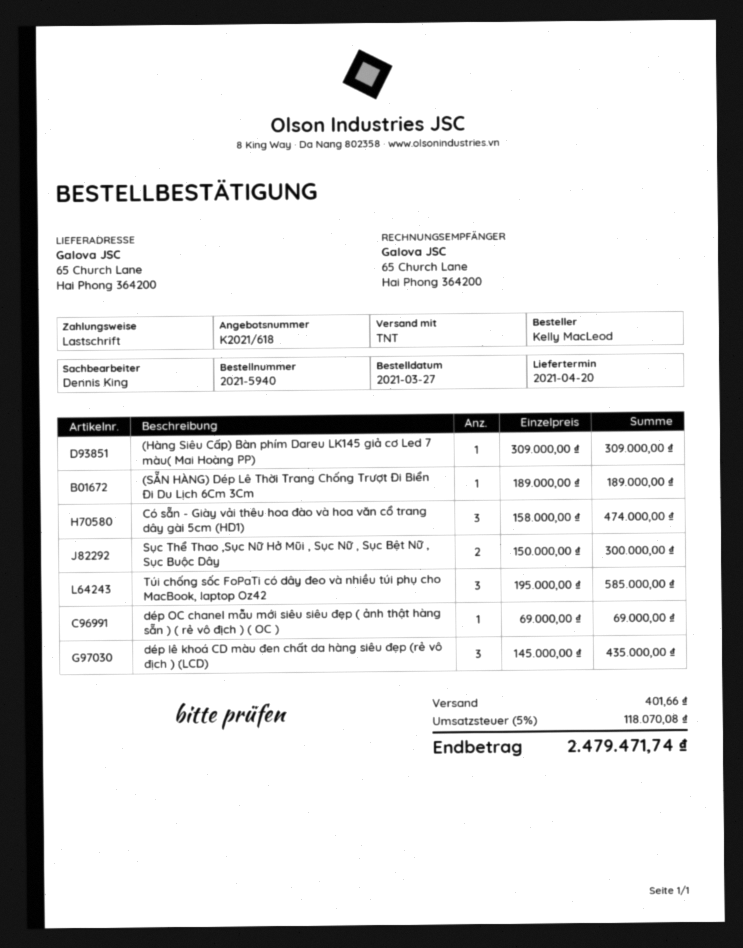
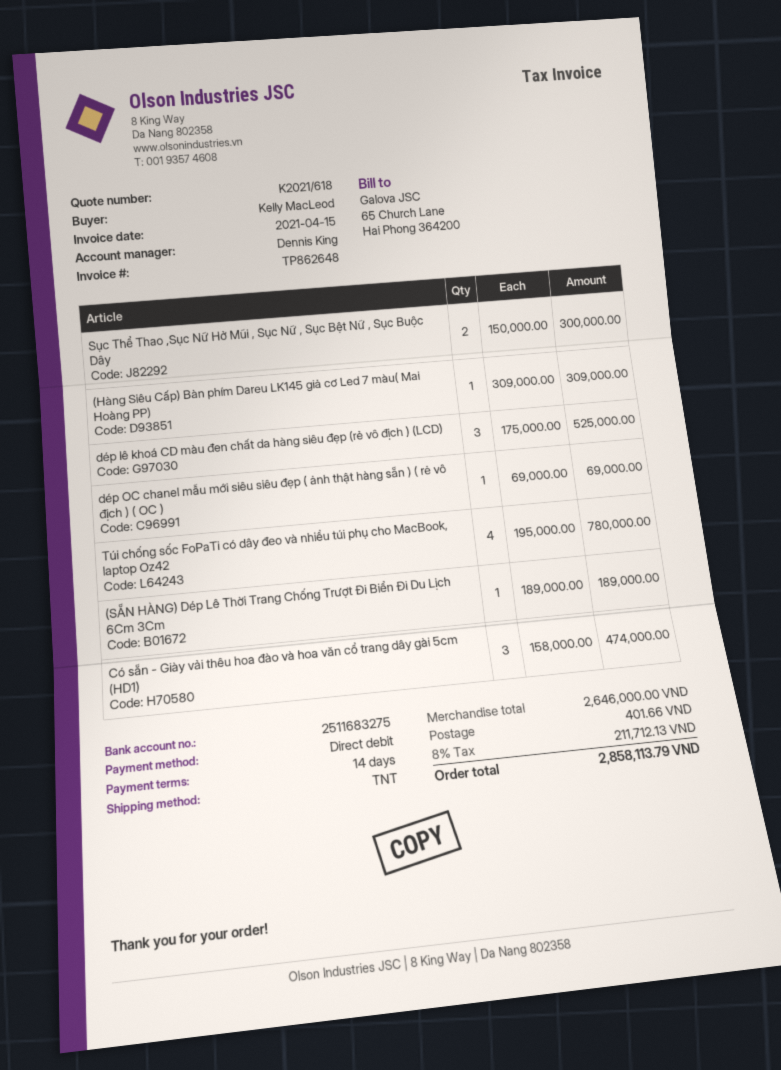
Túi chống sốc FoPaTi có dây đeo và nhiều túi phụ cho MacBook, laptop Oz42: 3 x 195000.00 = 585000.00 -> 4 x 195000.00 = 780000.00
dép lê khoá CD màu đen chất da hàng siêu đẹp (rẻ vô địch ) (LCD): 3 x 145000.00 = 435000.00 -> 3 x 175000.00 = 525000.00
tax: 5% = 118070.08 -> 8% = 211712.13
total: 2479471.74 -> 2858113.79

